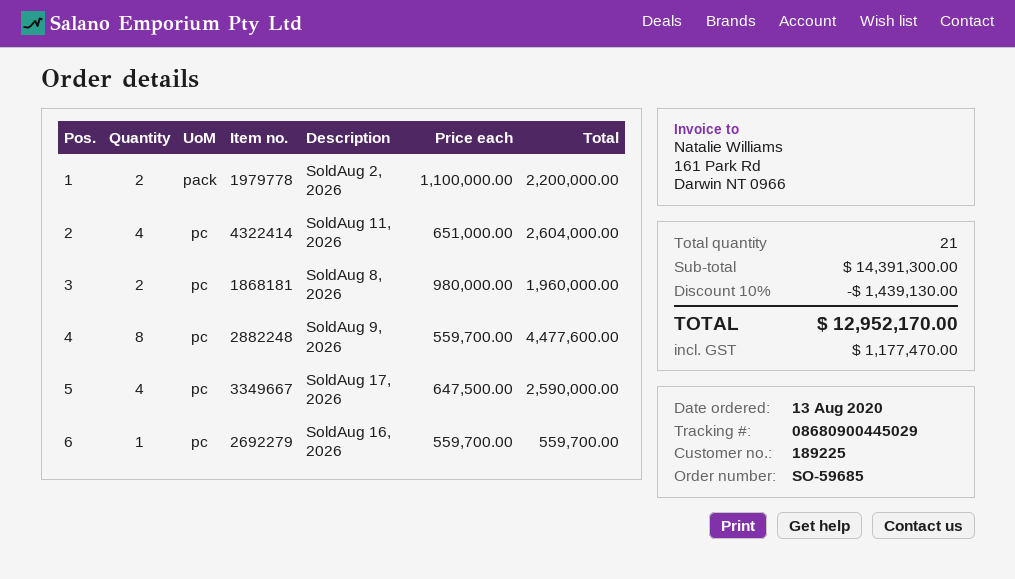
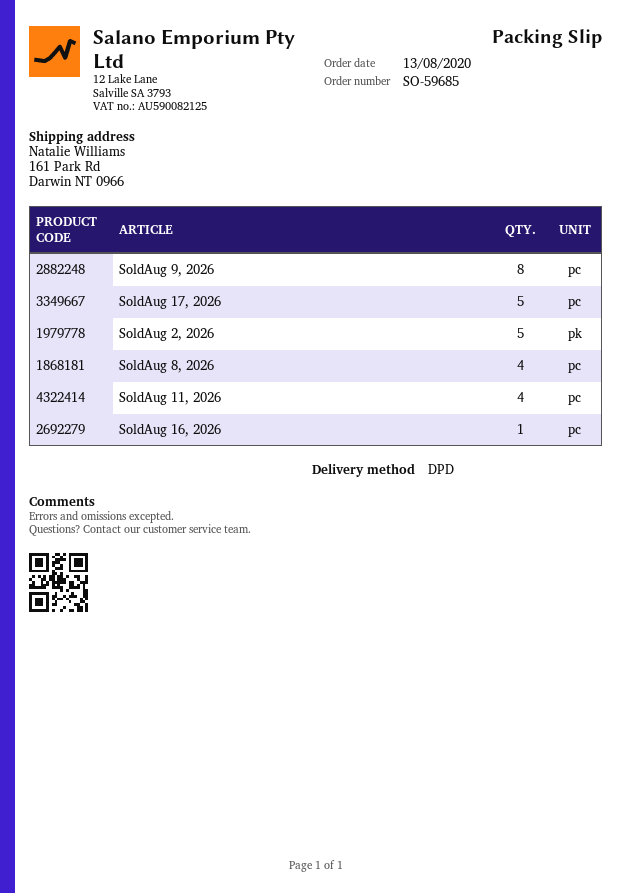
SoldAug 2, 2026: 2 -> 5
SoldAug 8, 2026: 2 -> 4
SoldAug 17, 2026: 4 -> 5

